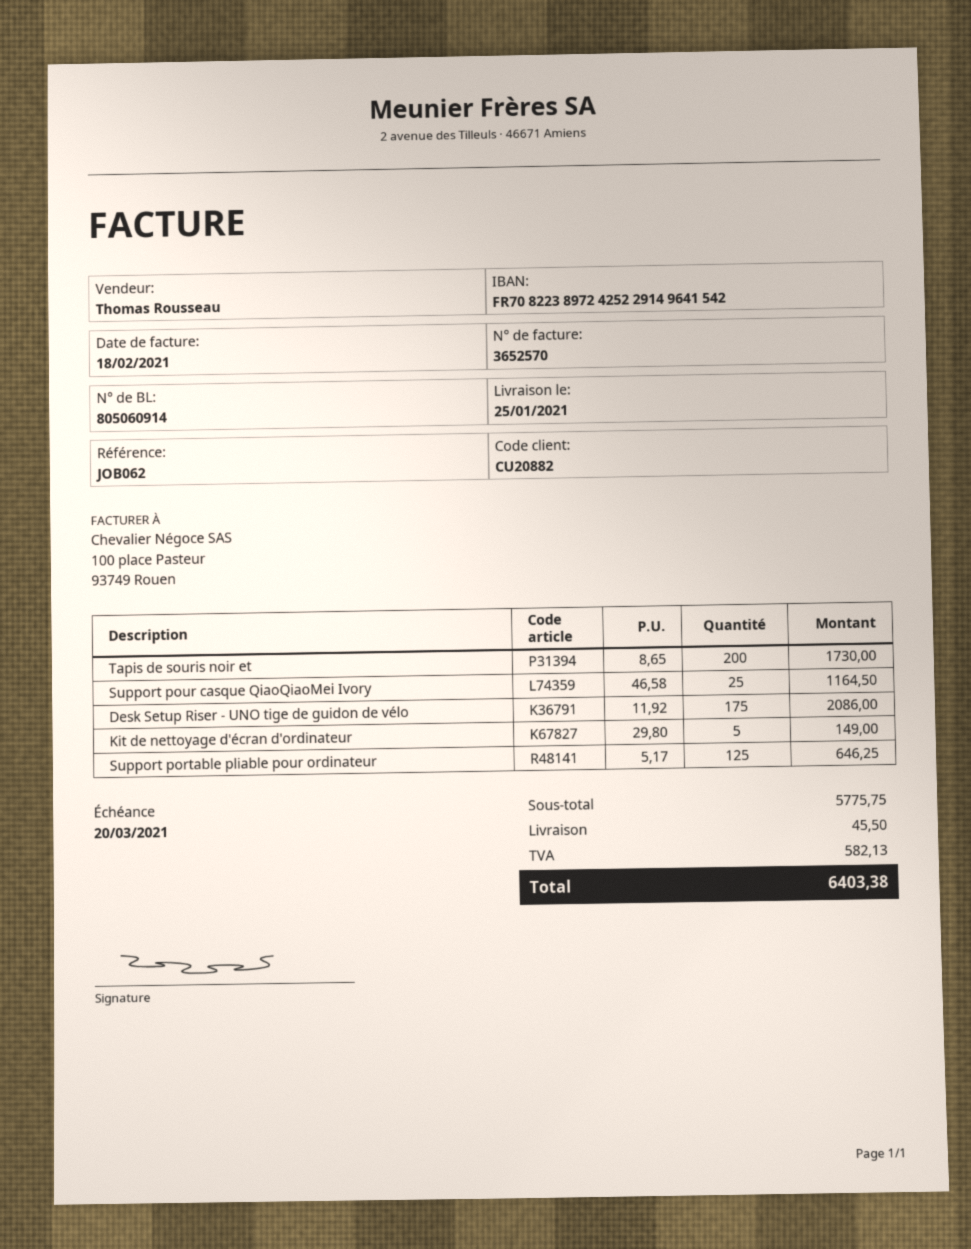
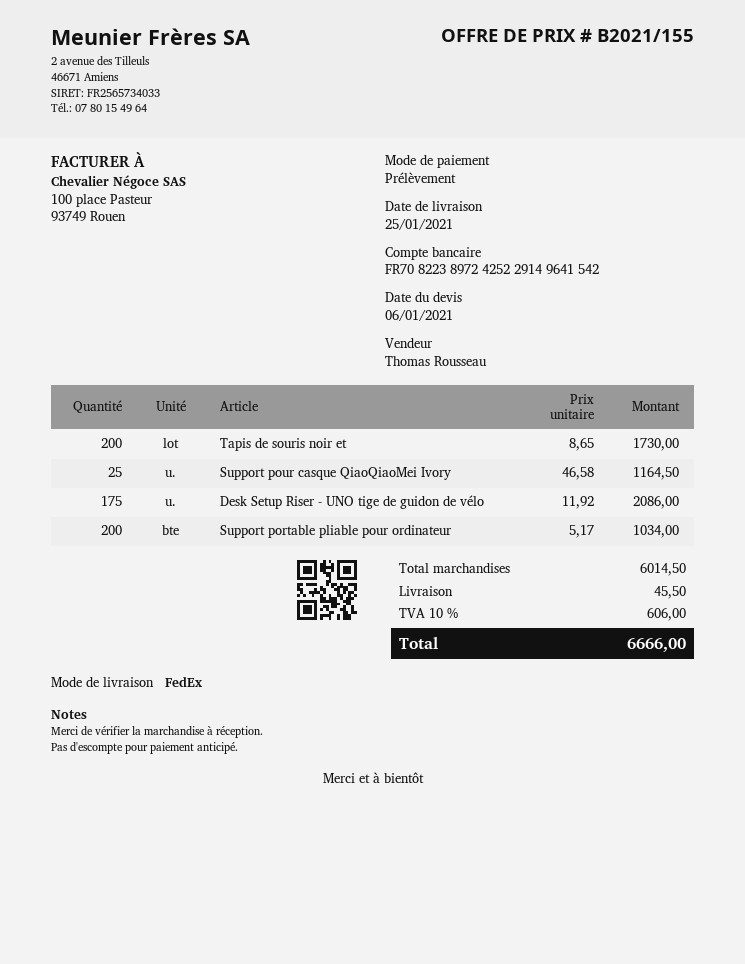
Kit de nettoyage d'écran d'ordinateur: 5 x 29.80 = 149.00 -> none
Support portable pliable pour ordinateur: 125 x 5.17 = 646.25 -> 200 x 5.17 = 1034.00
subtotal: 5775.75 -> 6014.50
tax: 582.13 -> 606.00
total: 6403.38 -> 6666.00

